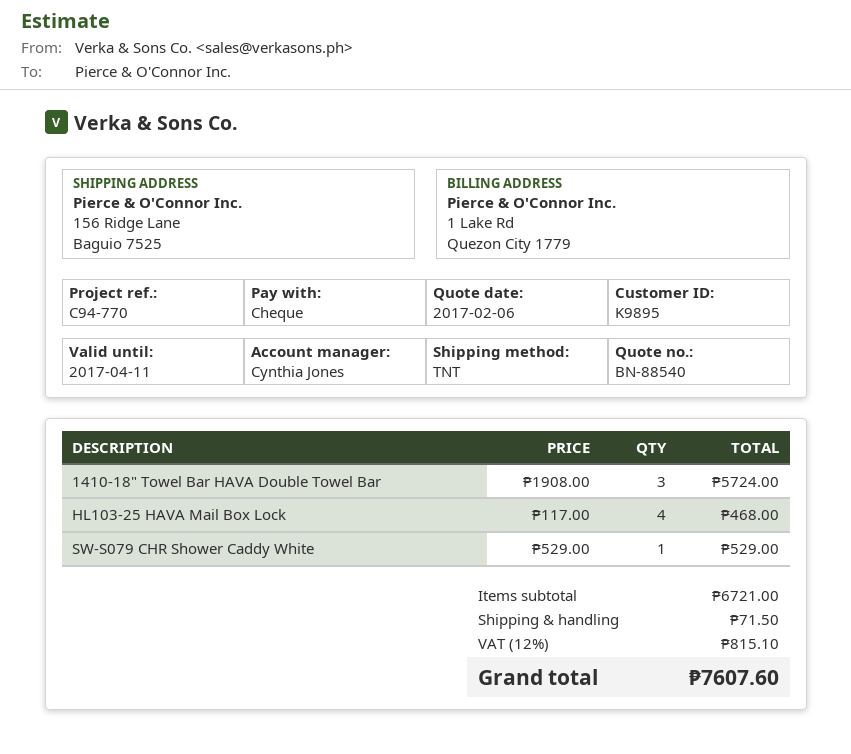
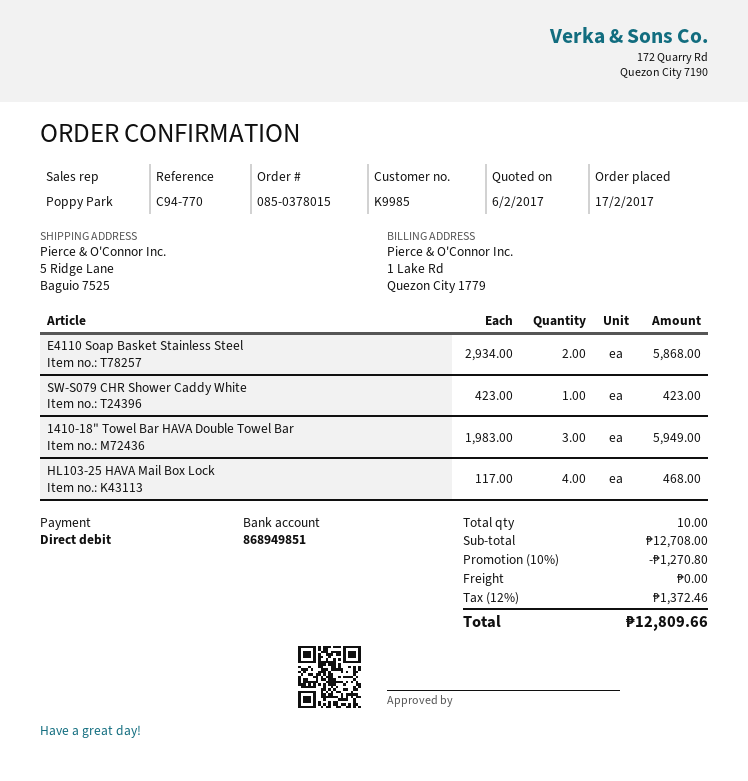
customer number: K9895 -> K9985
sales rep: Cynthia Jones -> Poppy Park
payment method: cheque -> direct debit
ship to: 156 Ridge Lane, Baguio 7525 -> 5 Ridge Lane, Baguio 7525
1410-18" Towel Bar HAVA Double Towel Bar: 3 x 1908.00 = 5724.00 -> 3 x 1983.00 = 5949.00
SW-S079 CHR Shower Caddy White: 1 x 529.00 = 529.00 -> 1 x 423.00 = 423.00
E4110 Soap Basket Stainless Steel: none -> 2 x 2934.00 = 5868.00
subtotal: 6721.00 -> 12708.00
discount: none -> 10% = 1270.80
shipping: 71.50 -> 0.00
tax: 12% = 815.10 -> 12% = 1372.46
total: 7607.60 -> 12809.66

